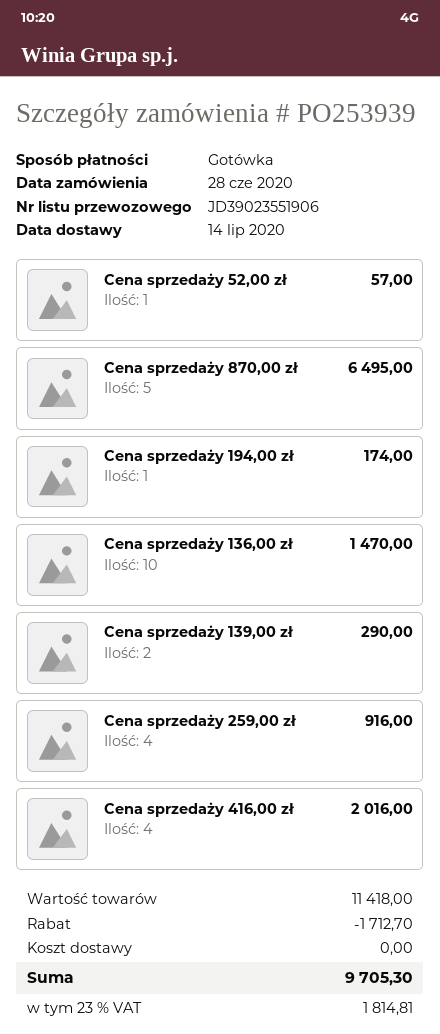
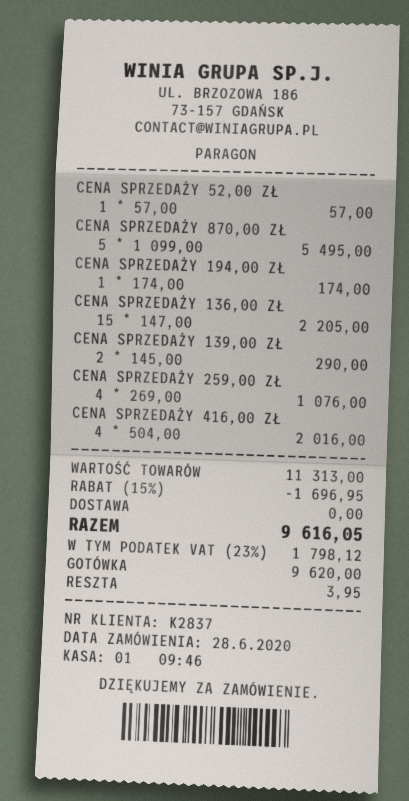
Cena sprzedaży 870,00 zł: 5 for 6495.00 -> 5 for 5495.00
Cena sprzedaży 136,00 zł: 10 for 1470.00 -> 15 for 2205.00
Cena sprzedaży 259,00 zł: 4 for 916.00 -> 4 for 1076.00
subtotal: 11418.00 -> 11313.00
discount: 1712.70 -> 1696.95
tax: 23% = 1814.81 -> 23% = 1798.12
total: 9705.30 -> 9616.05

